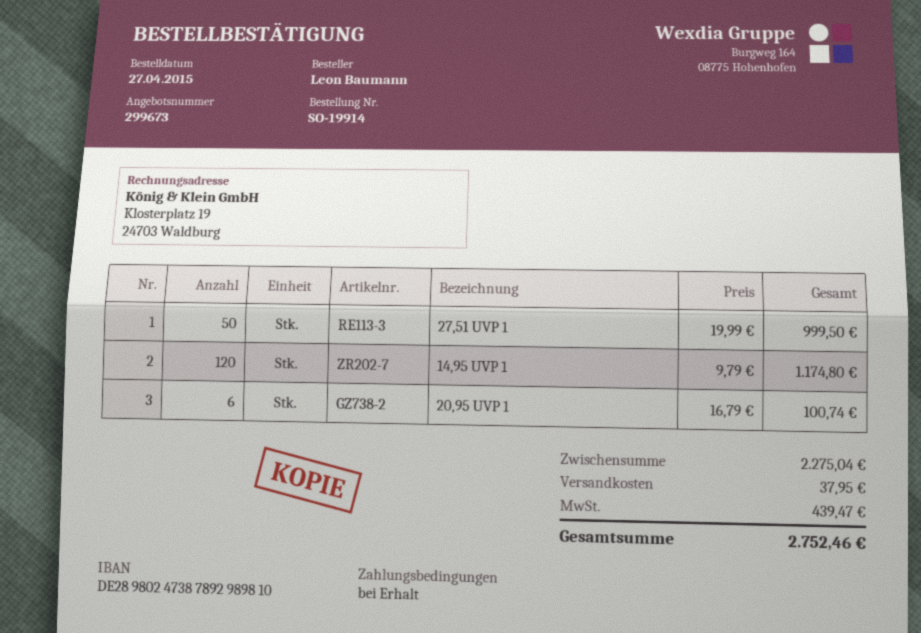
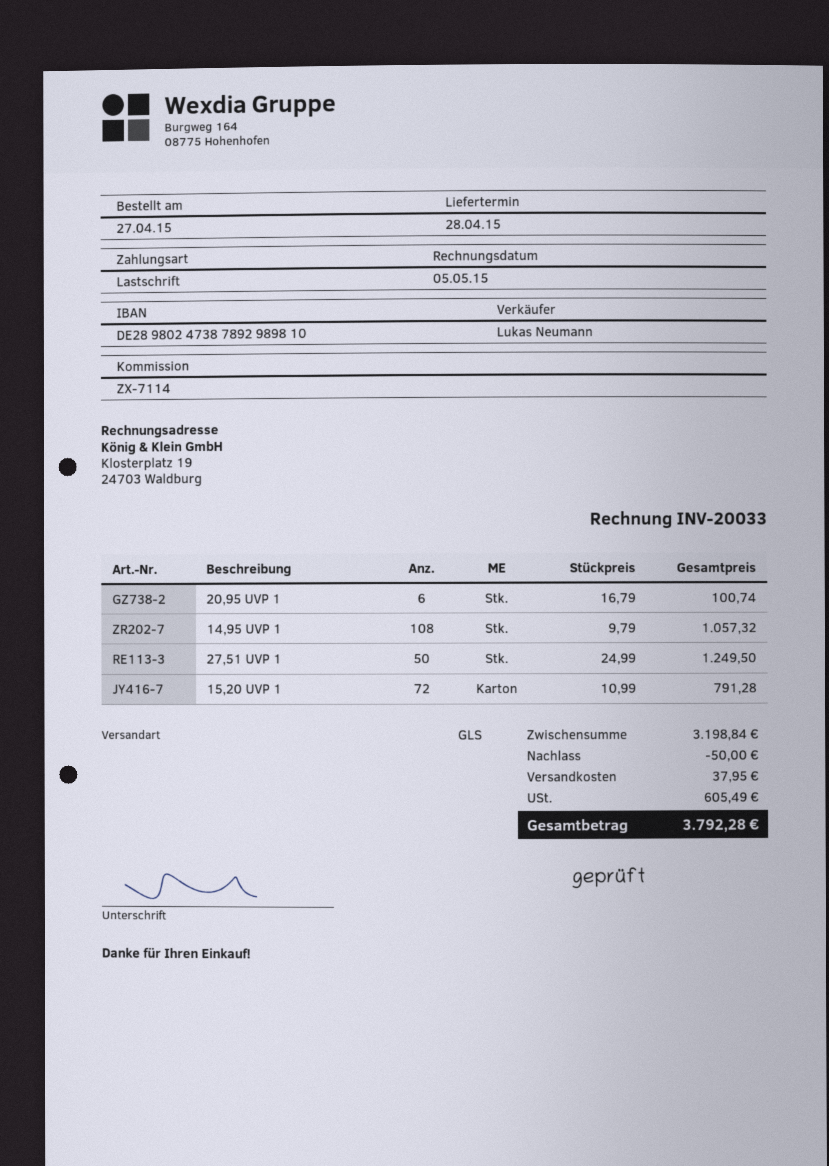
27,51 UVP 1: 50 x 19.99 = 999.50 -> 50 x 24.99 = 1249.50
14,95 UVP 1: 120 x 9.79 = 1174.80 -> 108 x 9.79 = 1057.32
15,20 UVP 1: none -> 72 x 10.99 = 791.28
subtotal: 2275.04 -> 3198.84
discount: none -> 50.00
tax: 439.47 -> 605.49
total: 2752.46 -> 3792.28

